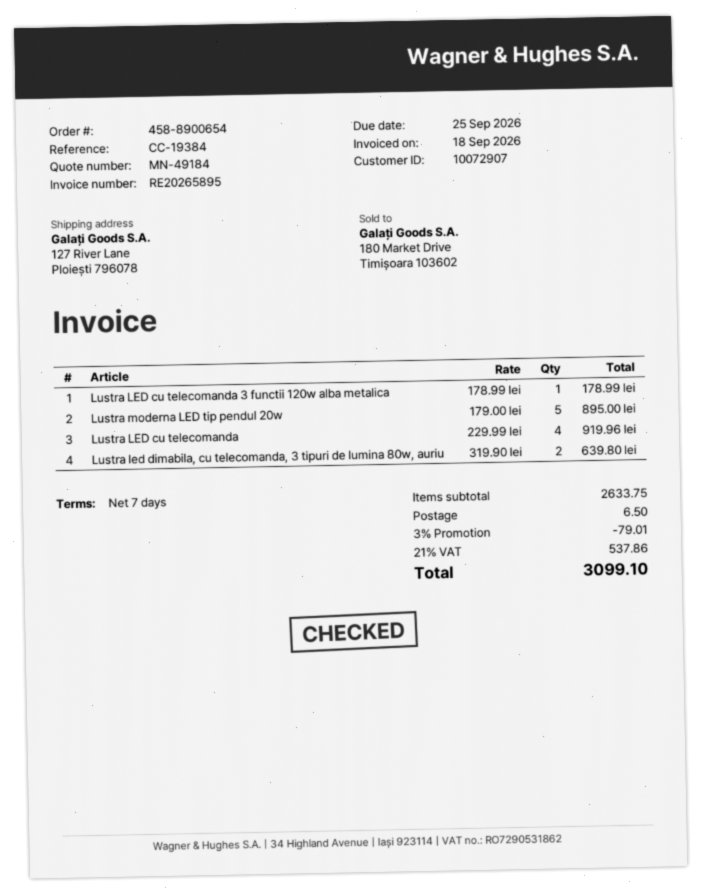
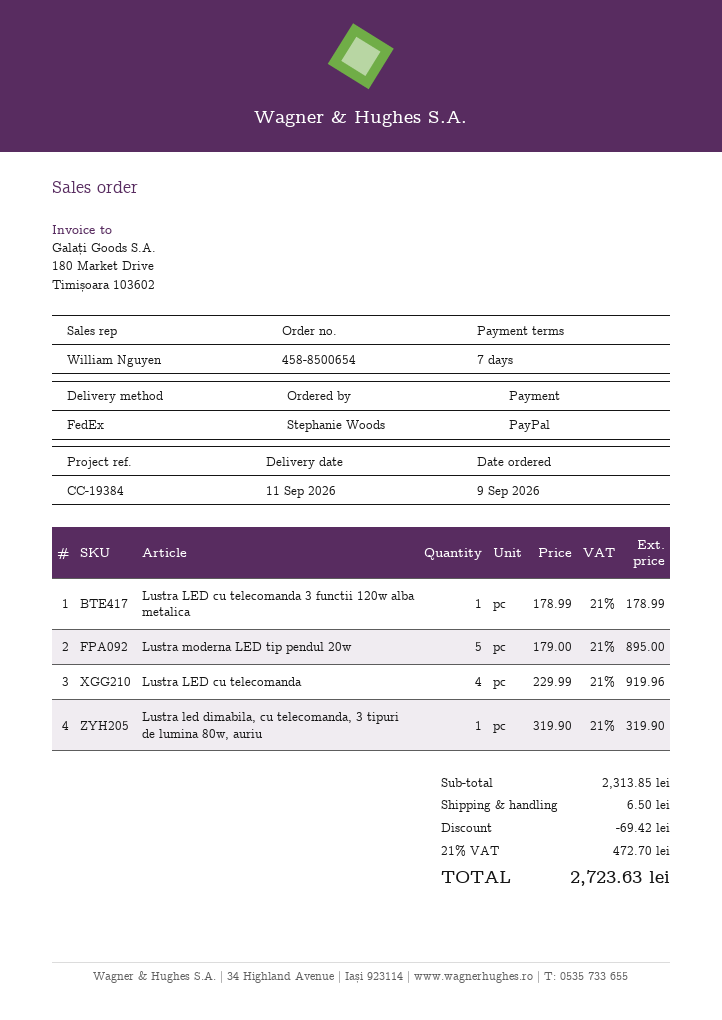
order number: 458-8900654 -> 458-8500654
Lustra led dimabila, cu telecomanda, 3 tipuri de lumina 80w, auriu: 2 x 319.90 = 639.80 -> 1 x 319.90 = 319.90
subtotal: 2633.75 -> 2313.85
discount: 79.01 -> 69.42
tax: 21% = 537.86 -> 21% = 472.70
total: 3099.10 -> 2723.63

